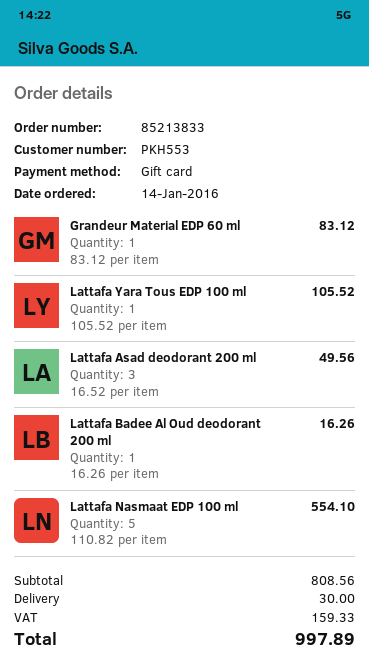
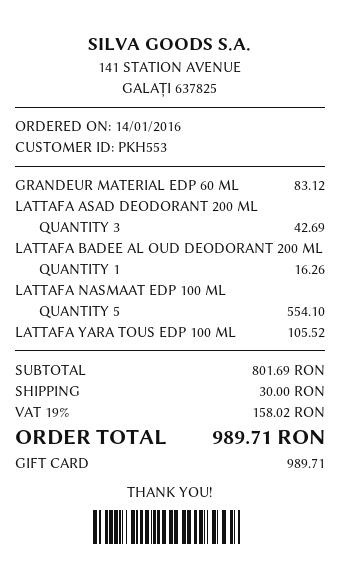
Lattafa Asad deodorant 200 ml: 3 for 49.56 -> 3 for 42.69
subtotal: 808.56 -> 801.69
tax: 159.33 -> 158.02
total: 997.89 -> 989.71

